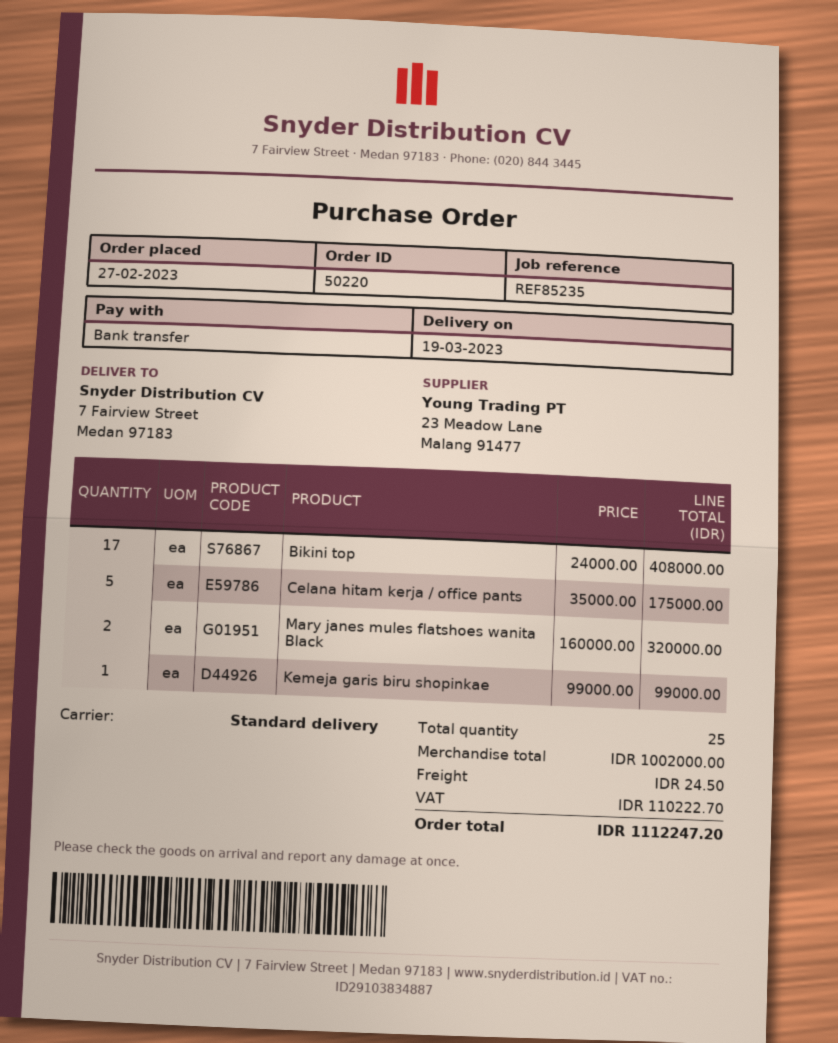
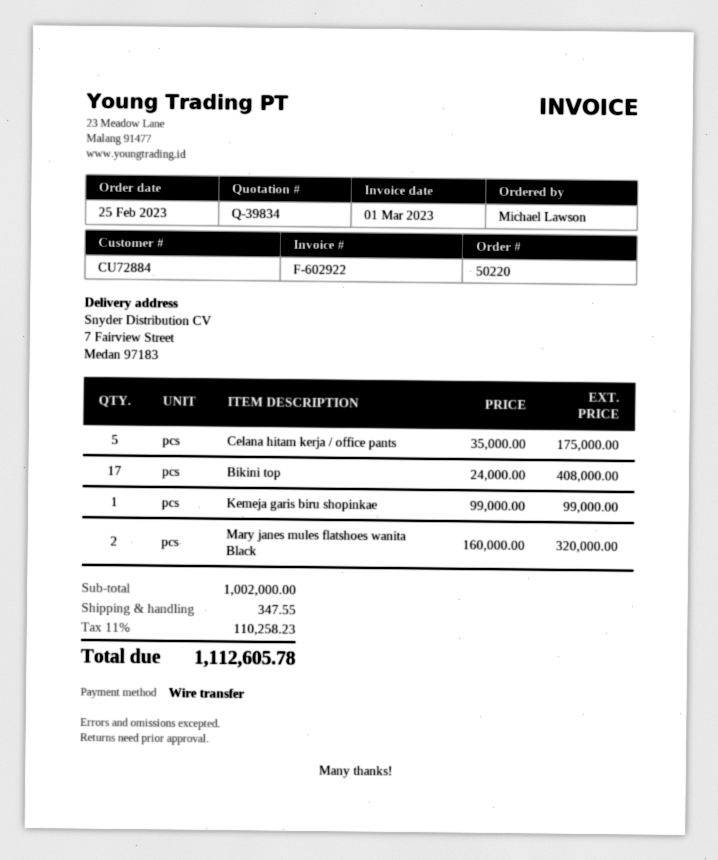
order date: 2023-02-27 -> 2023-02-25
shipping: 24.50 -> 347.55
tax: 110222.70 -> 110258.23
total: 1112247.20 -> 1112605.78

